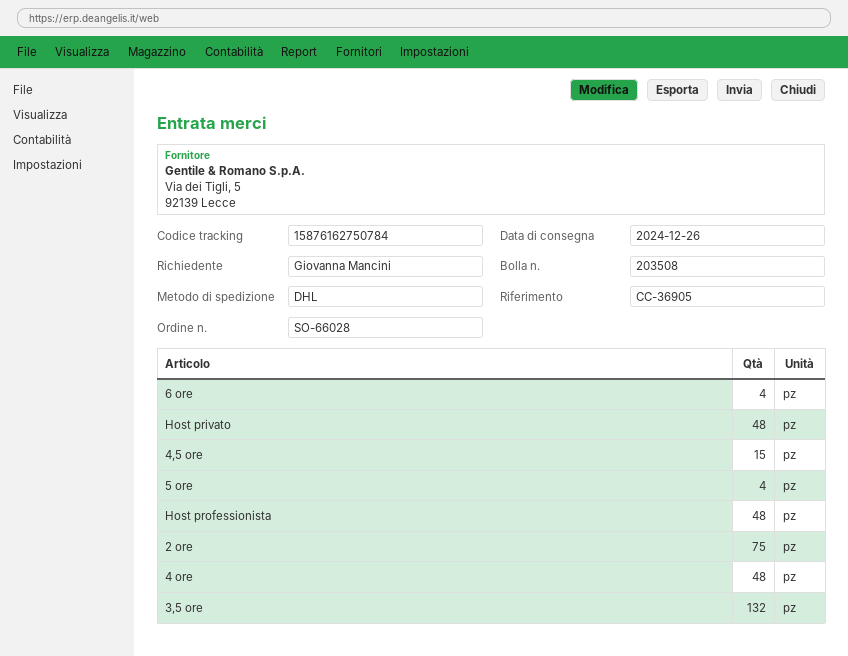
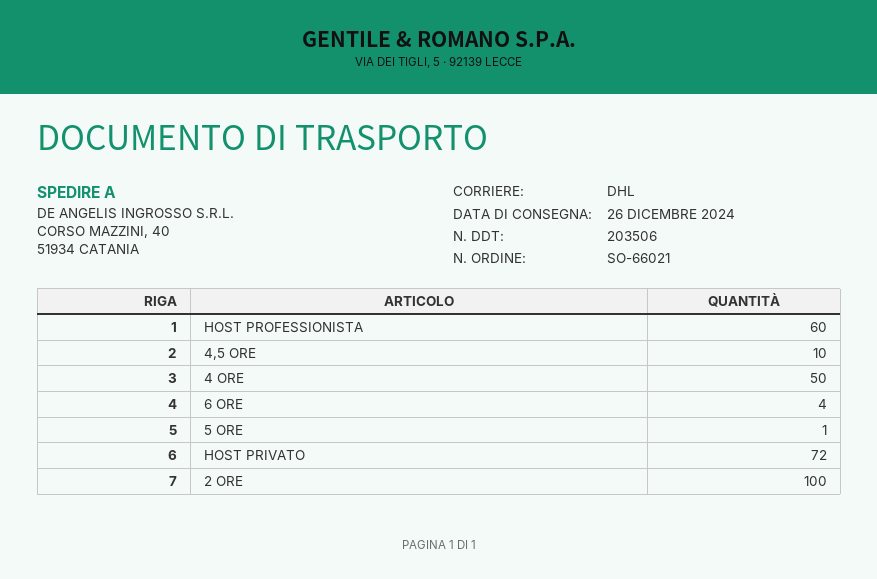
order number: SO-66028 -> SO-66021
delivery note number: 203508 -> 203506
Host privato: 48 -> 72
4,5 ore: 15 -> 10
5 ore: 4 -> 1
Host professionista: 48 -> 60
2 ore: 75 -> 100
4 ore: 48 -> 50
3,5 ore: 132 -> none

